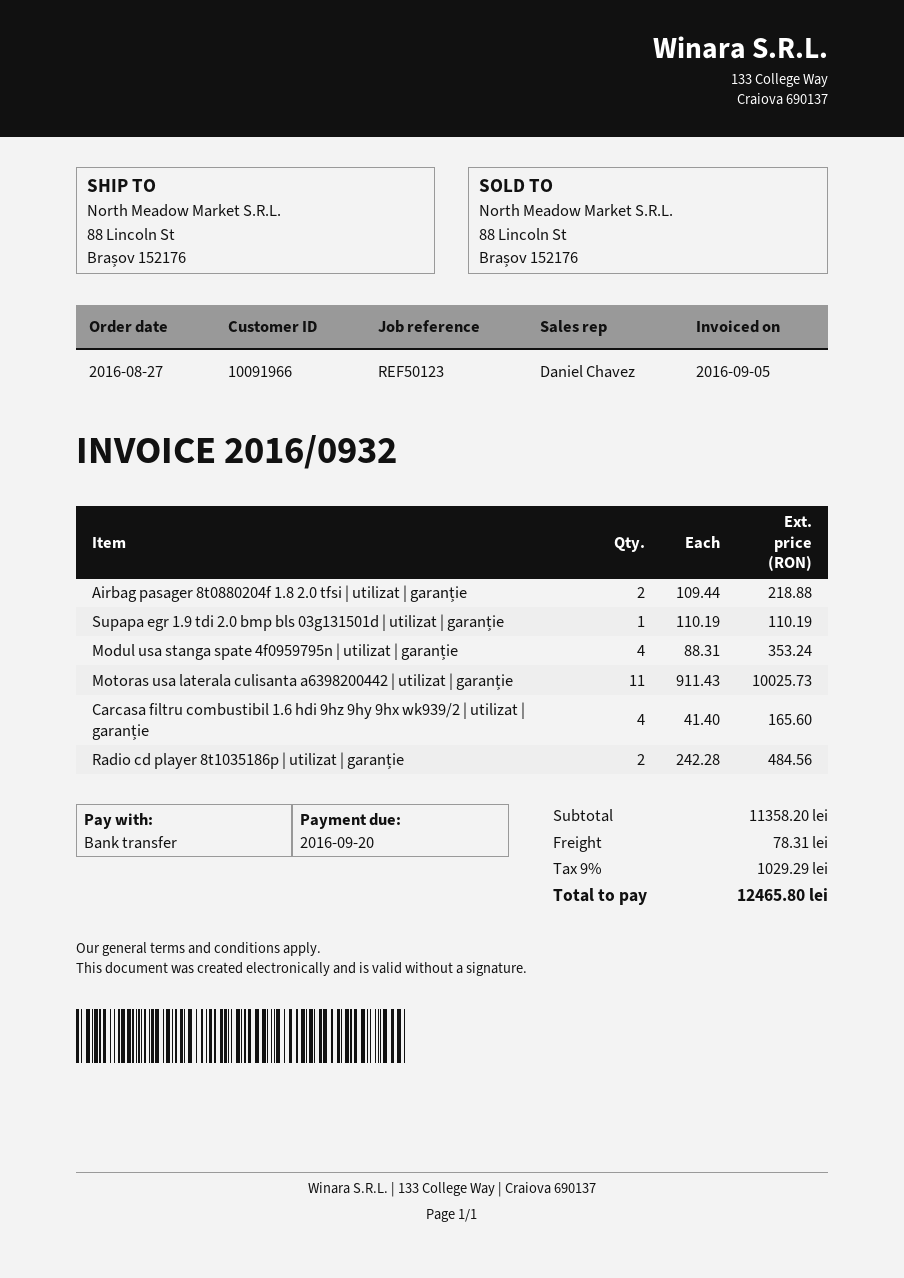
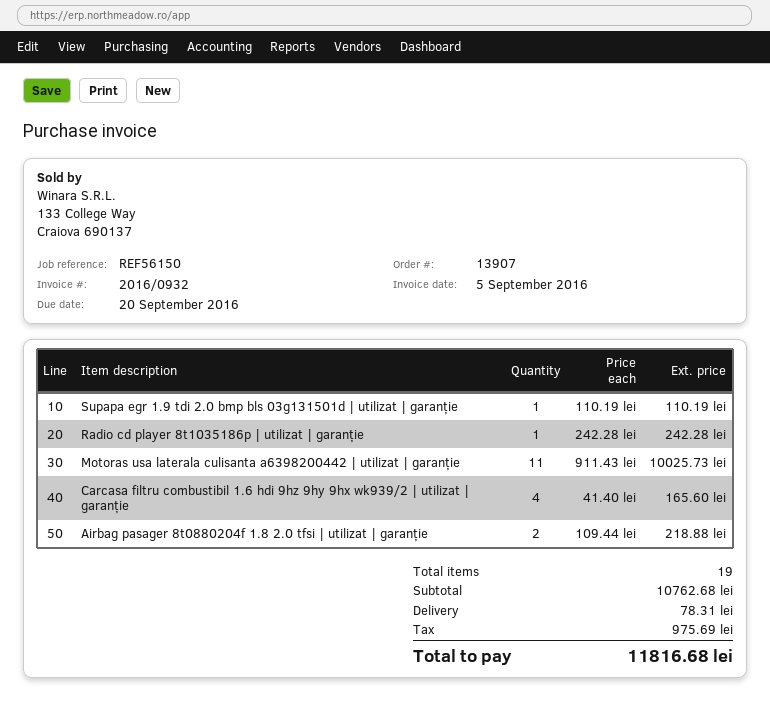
reference: REF50123 -> REF56150
Modul usa stanga spate 4f0959795n | utilizat | garanție: 4 x 88.31 = 353.24 -> none
Radio cd player 8t1035186p | utilizat | garanție: 2 x 242.28 = 484.56 -> 1 x 242.28 = 242.28
subtotal: 11358.20 -> 10762.68
tax: 1029.29 -> 975.69
total: 12465.80 -> 11816.68

